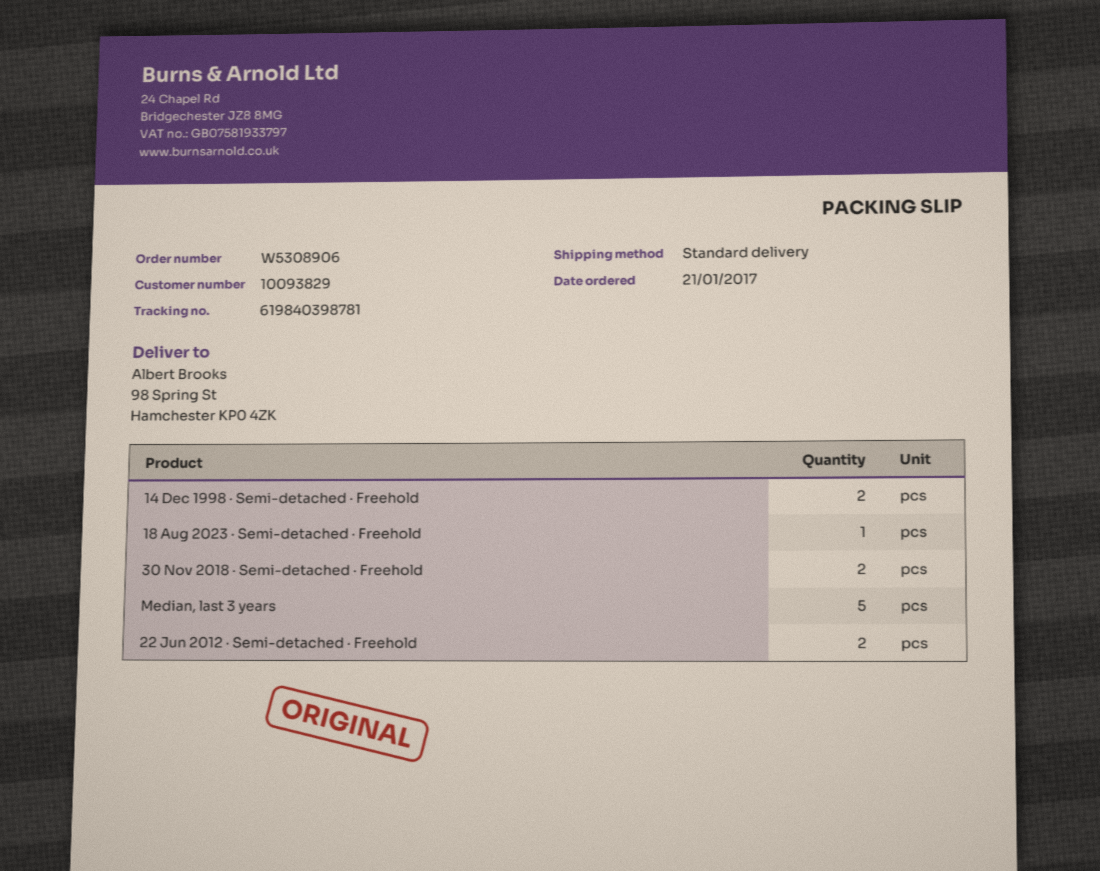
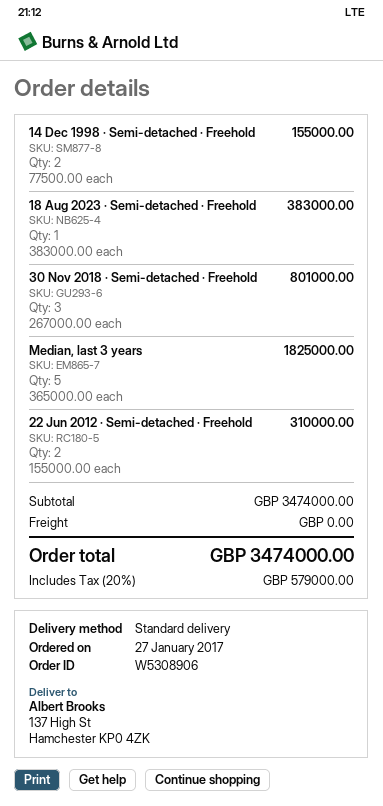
order date: 2017-01-21 -> 2017-01-27
ship to: 98 Spring St, Hamchester KP0 4ZK -> 137 High St, Hamchester KP0 4ZK
30 Nov 2018 · Semi-detached · Freehold: 2 -> 3

